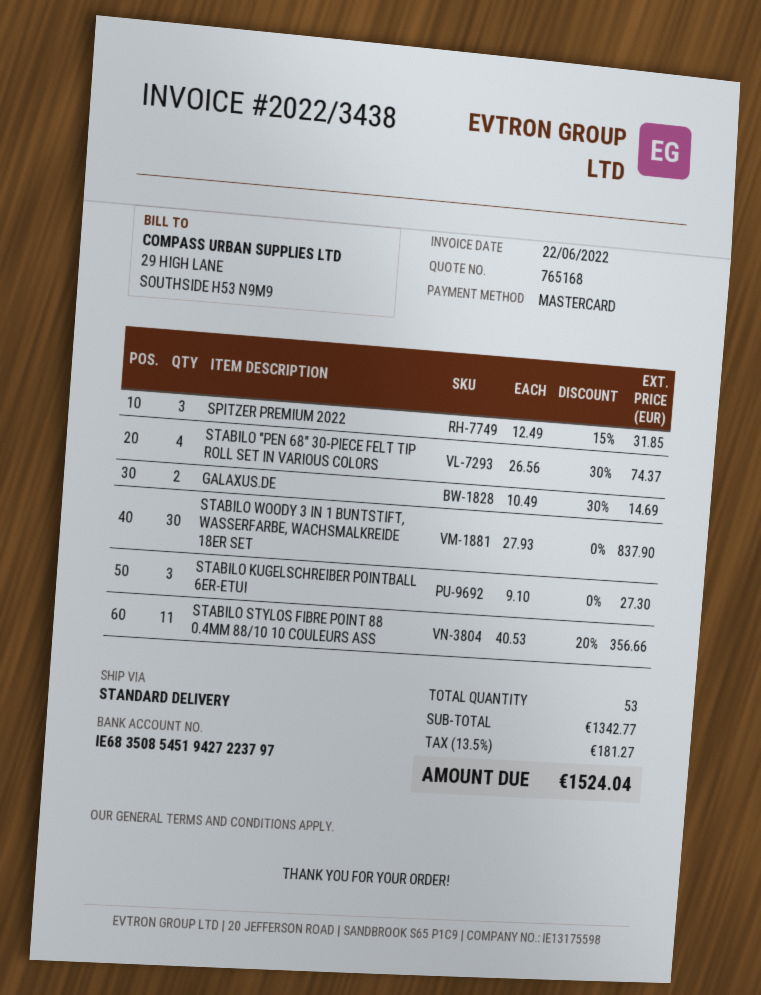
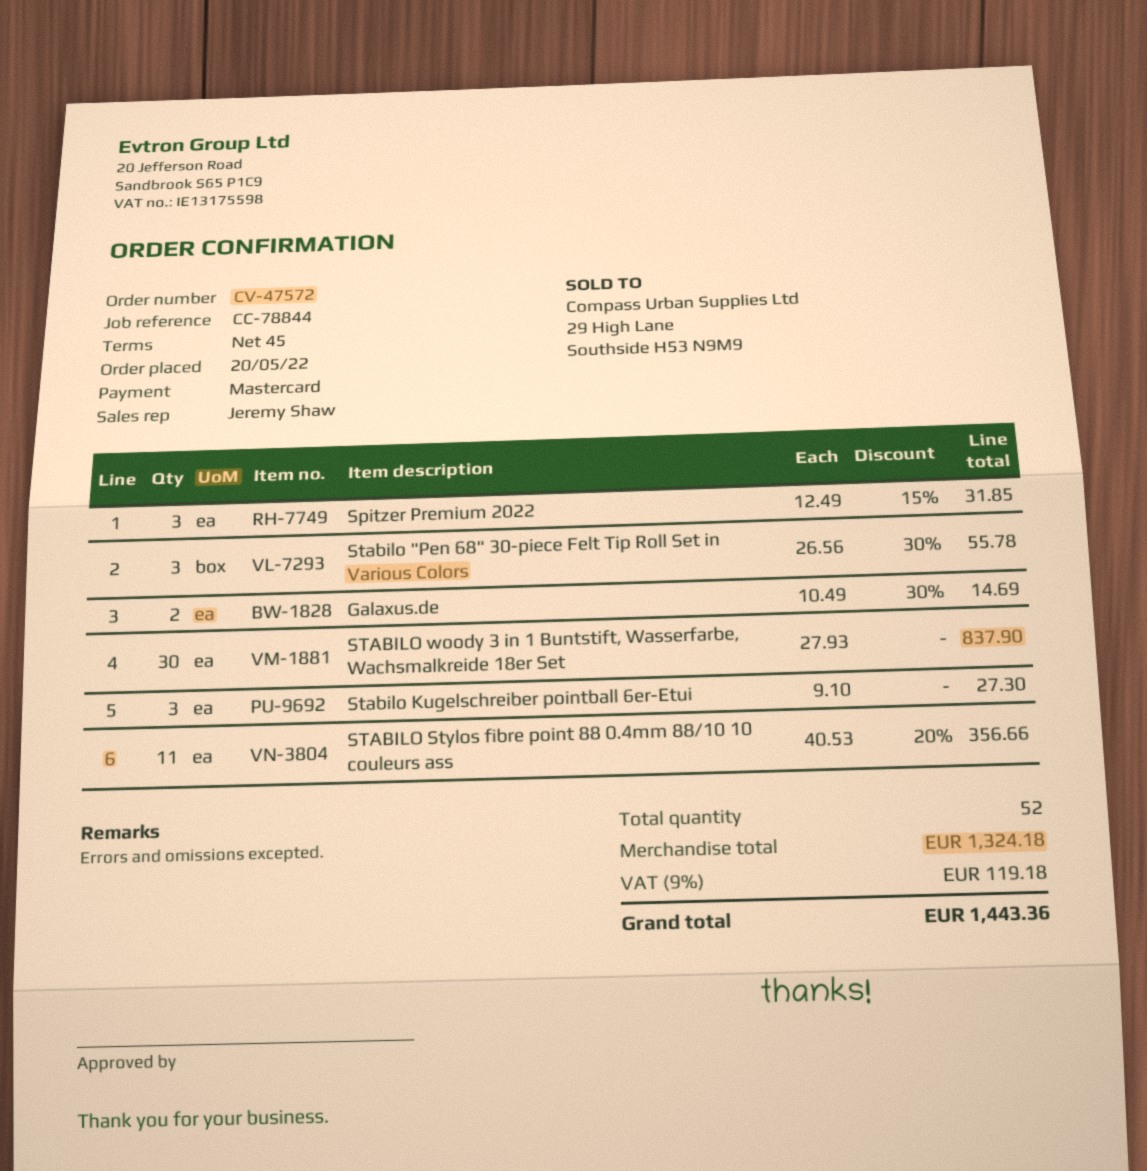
STABILO "PEN 68" 30-PIECE FELT TIP ROLL SET IN VARIOUS COLORS: 4 x 26.56 - 30% = 74.37 -> 3 x 26.56 - 30% = 55.78
total quantity: 53 -> 52
subtotal: 1342.77 -> 1324.18
tax: 13.5% = 181.27 -> 9% = 119.18
total: 1524.04 -> 1443.36

